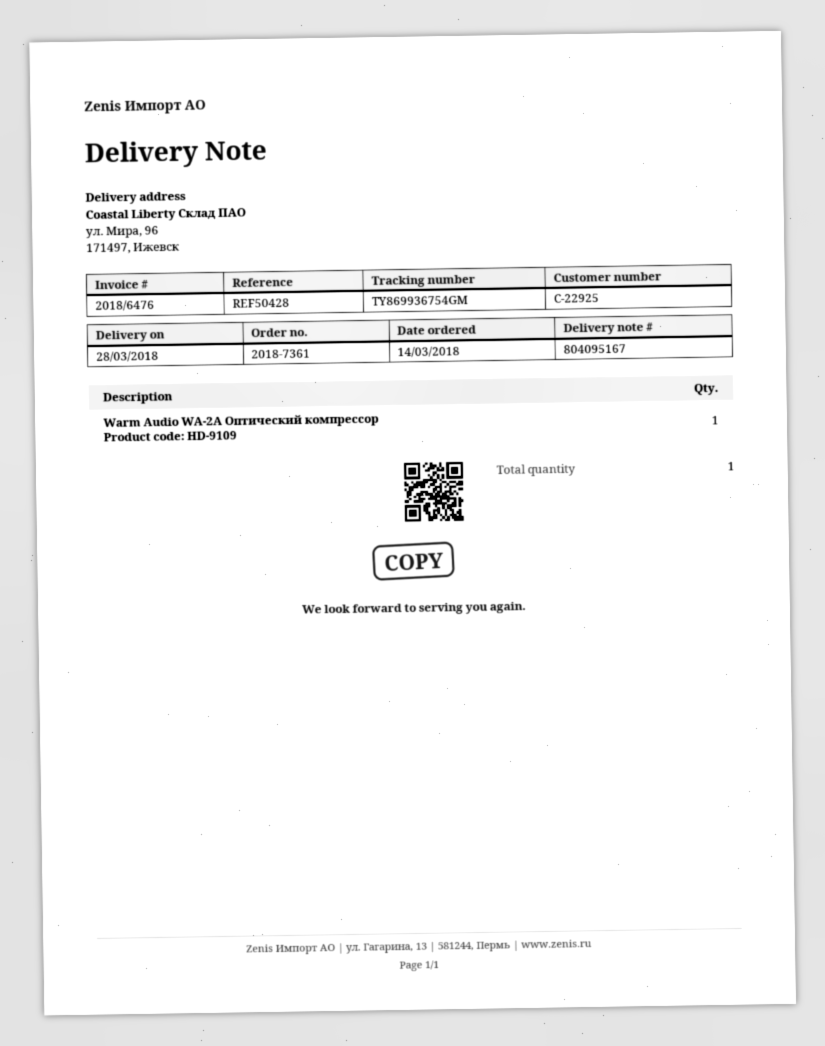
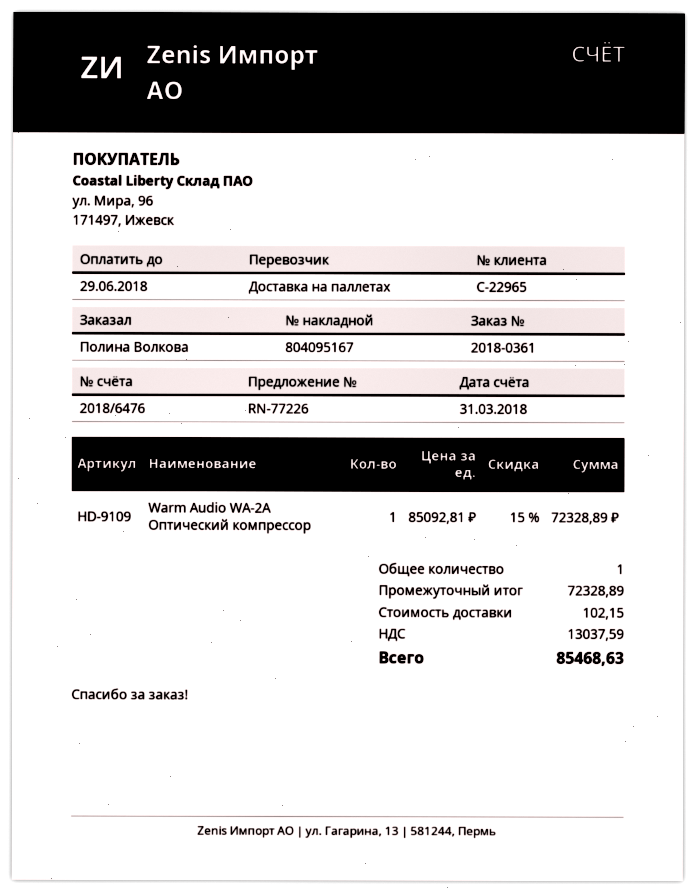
order number: 2018-7361 -> 2018-0361
customer number: C-22925 -> C-22965

